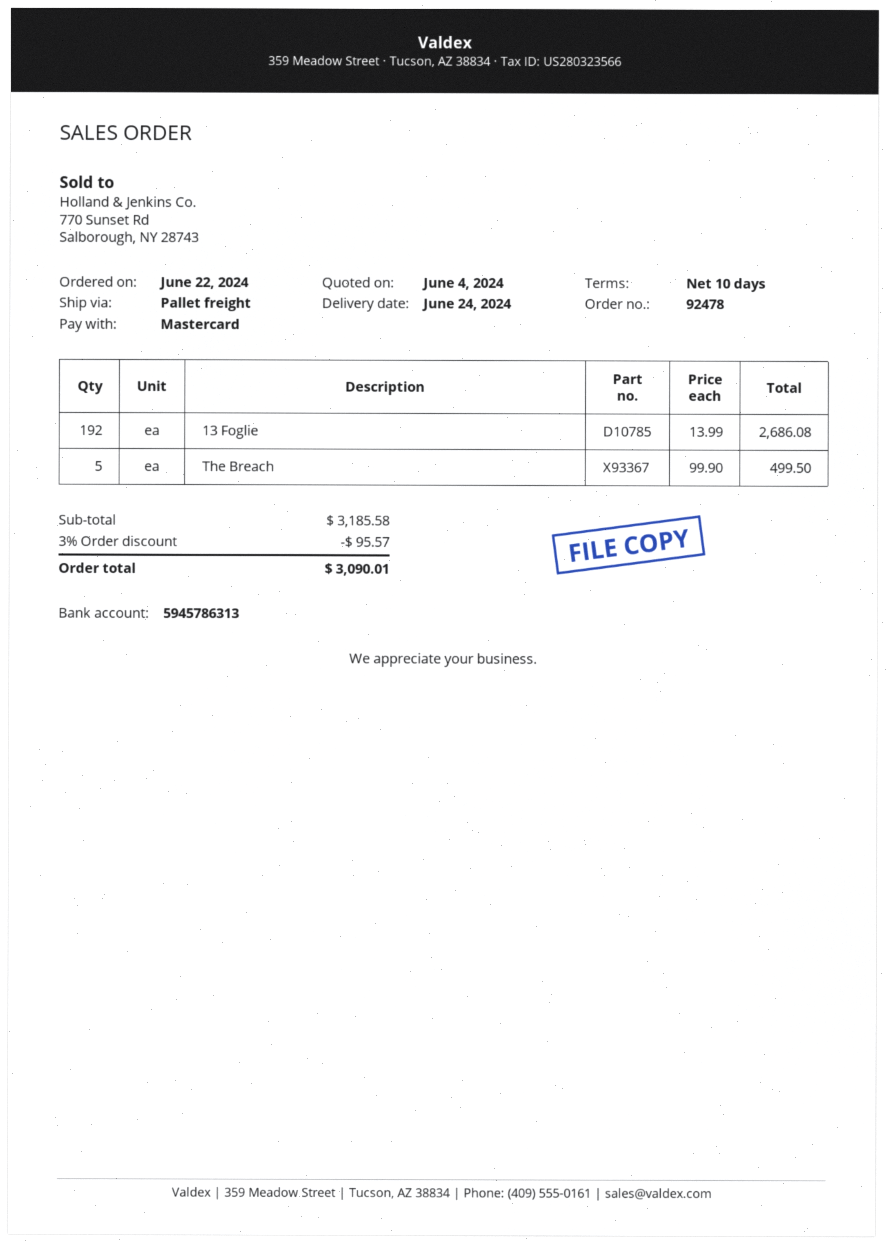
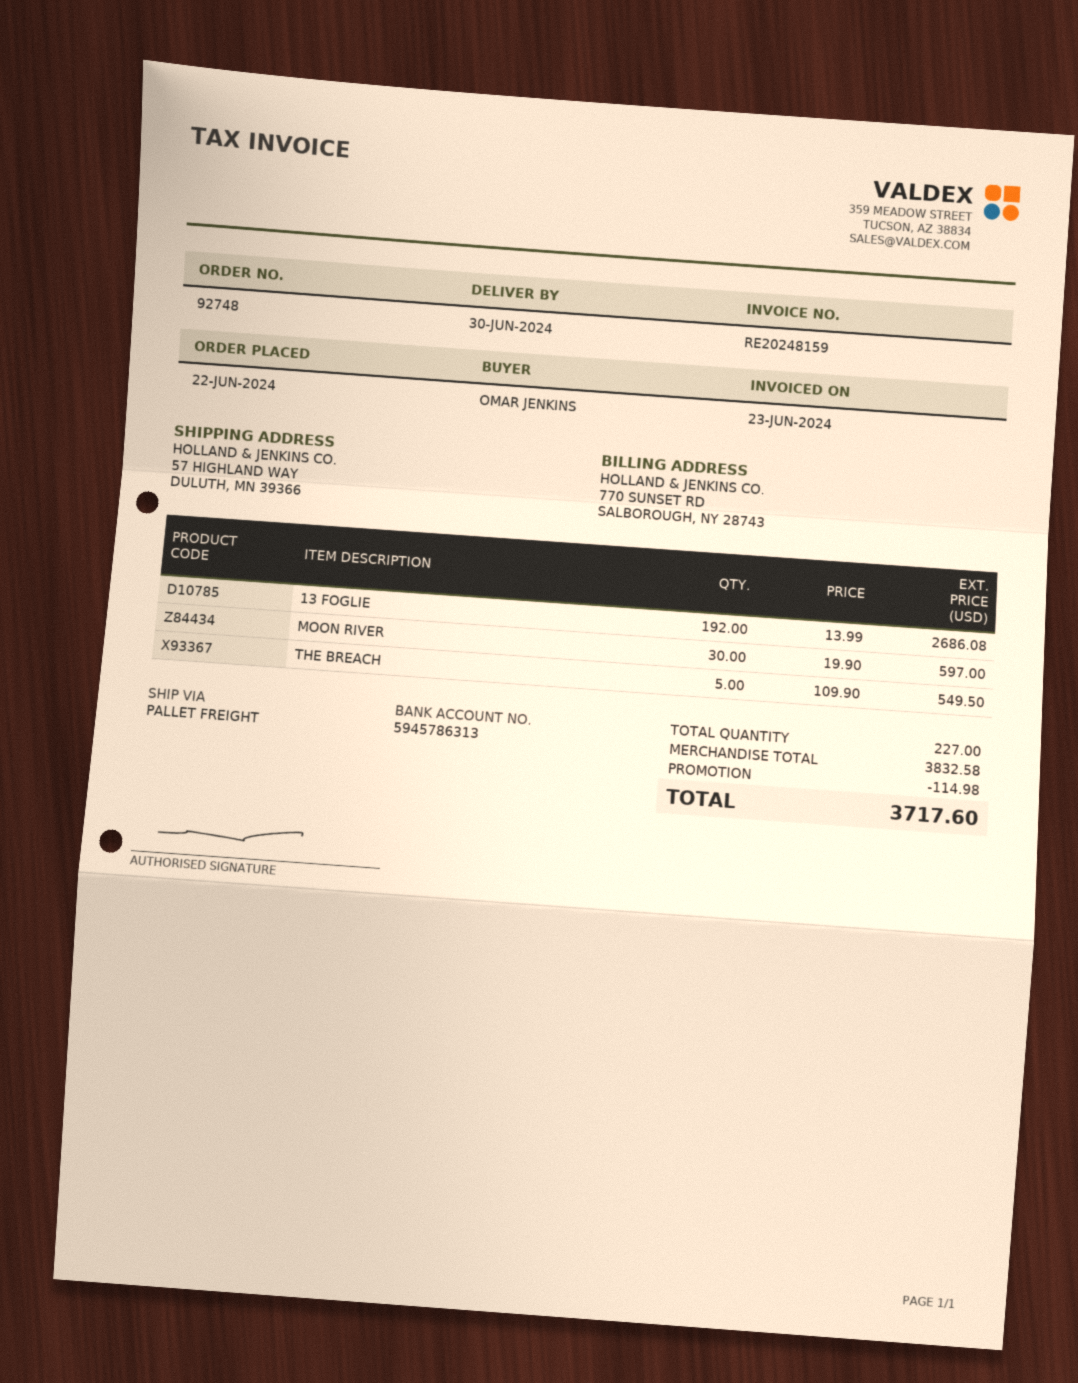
order number: 92478 -> 92748
delivery date: 2024-06-24 -> 2024-06-30
The Breach: 5 x 99.90 = 499.50 -> 5 x 109.90 = 549.50
MOON RIVER: none -> 30 x 19.90 = 597.00
subtotal: 3185.58 -> 3832.58
discount: 95.57 -> 114.98
total: 3090.01 -> 3717.60

